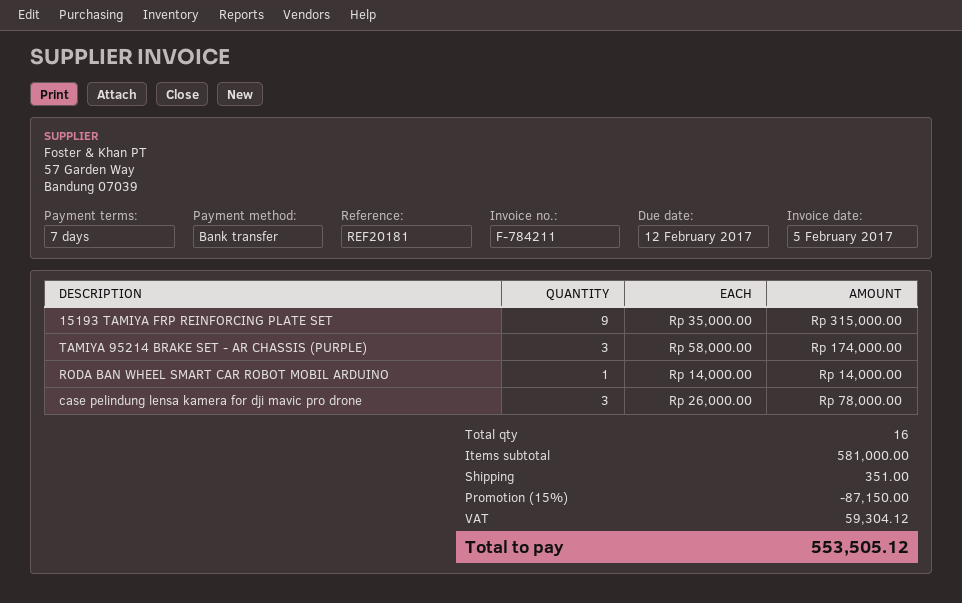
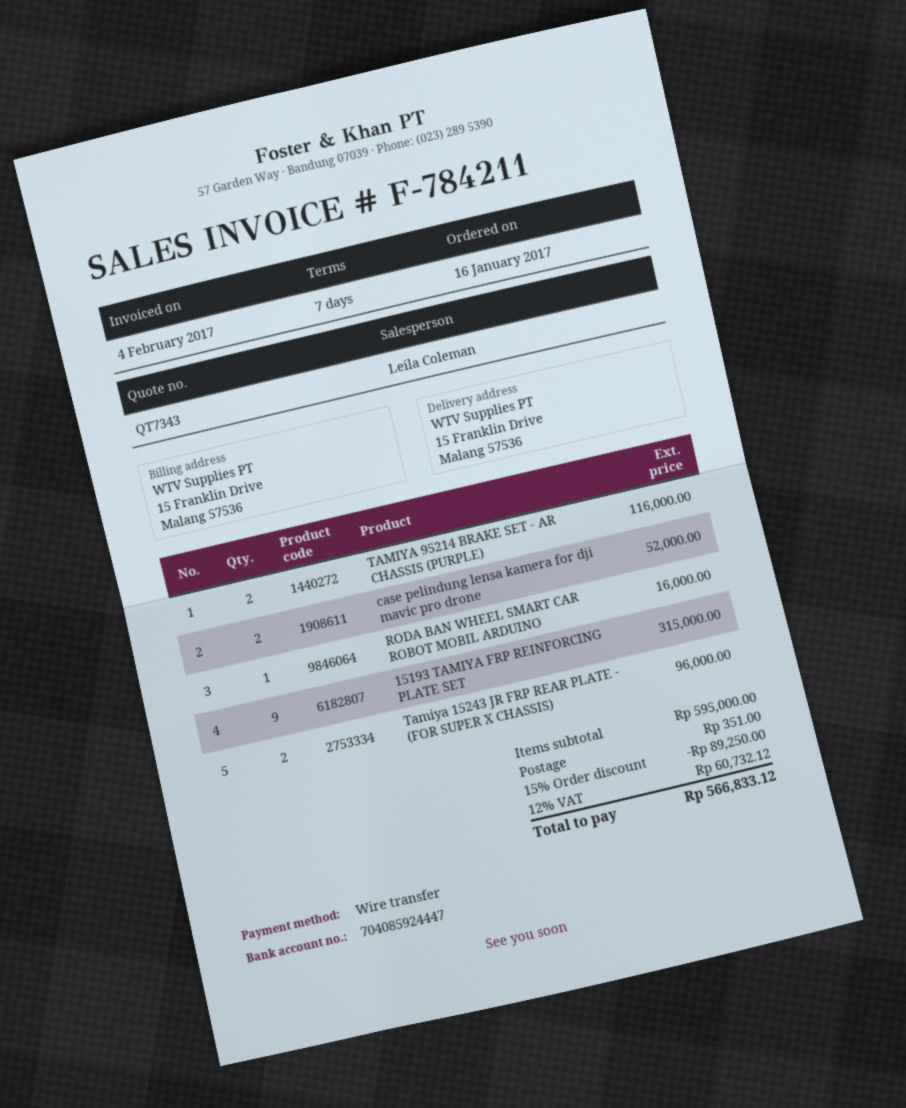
invoice date: 2017-02-05 -> 2017-02-04
TAMIYA 95214 BRAKE SET - AR CHASSIS (PURPLE): 3 for 174000.00 -> 2 for 116000.00
RODA BAN WHEEL SMART CAR ROBOT MOBIL ARDUINO: 1 for 14000.00 -> 1 for 16000.00
case pelindung lensa kamera for dji mavic pro drone: 3 for 78000.00 -> 2 for 52000.00
Tamiya 15243 JR FRP REAR PLATE - (FOR SUPER X CHASSIS): none -> 2 for 96000.00
subtotal: 581000.00 -> 595000.00
discount: 15% = 87150.00 -> 15% = 89250.00
tax: 59304.12 -> 60732.12
total: 553505.12 -> 566833.12

